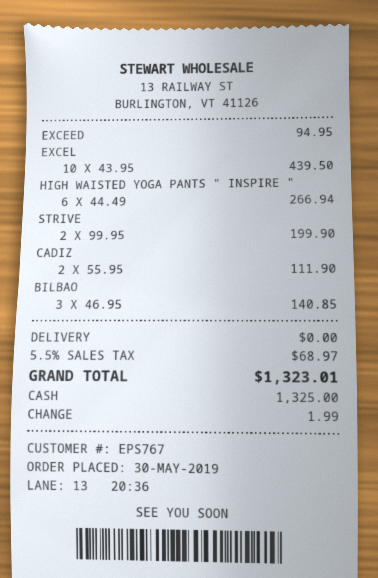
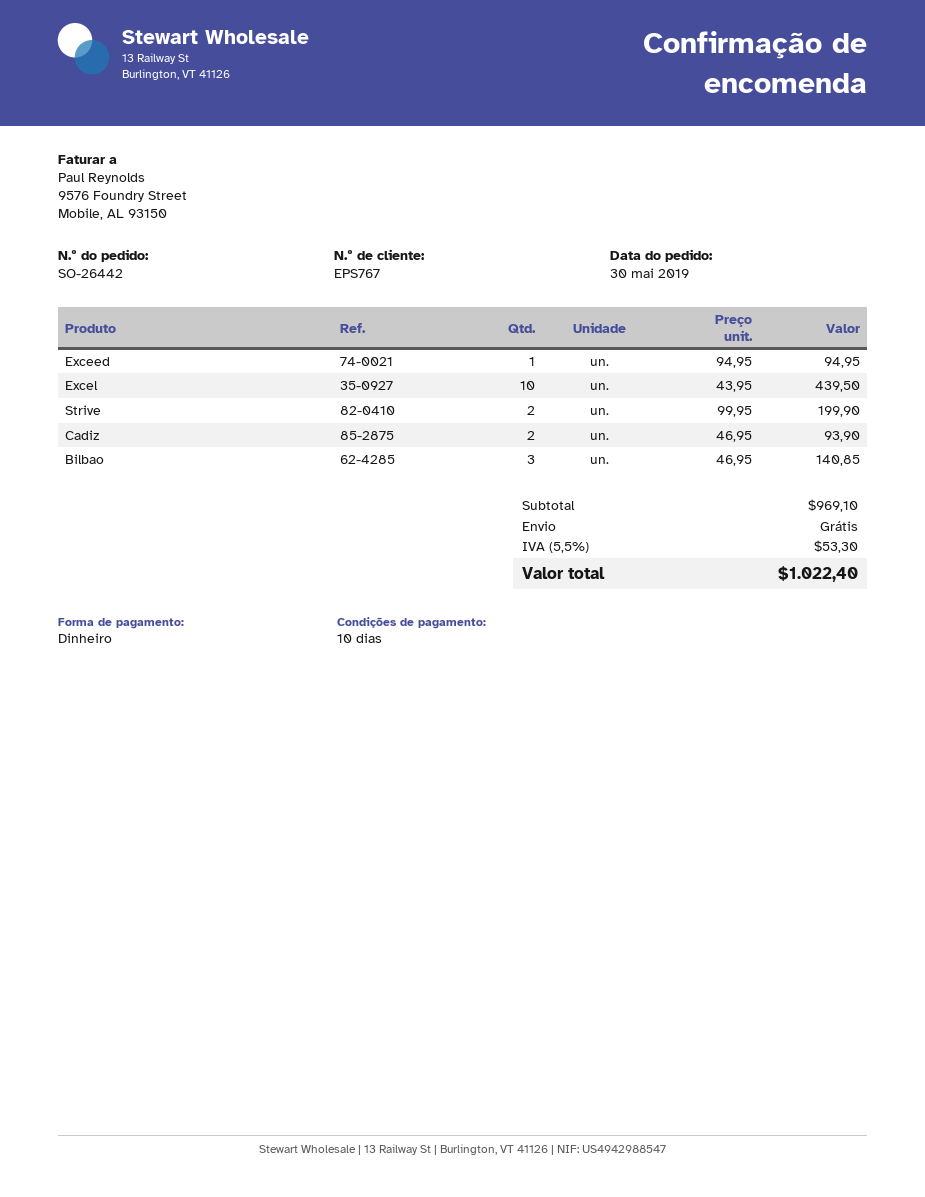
HIGH WAISTED YOGA PANTS " INSPIRE ": 6 x 44.49 = 266.94 -> none
CADIZ: 2 x 55.95 = 111.90 -> 2 x 46.95 = 93.90
tax: 5.5% = 68.97 -> 5.5% = 53.30
total: 1323.01 -> 1022.40

